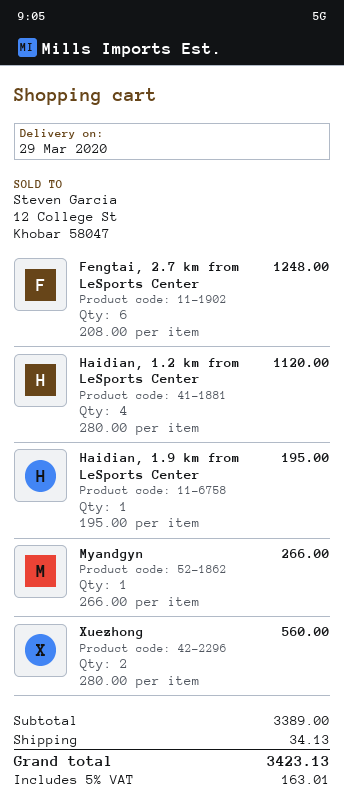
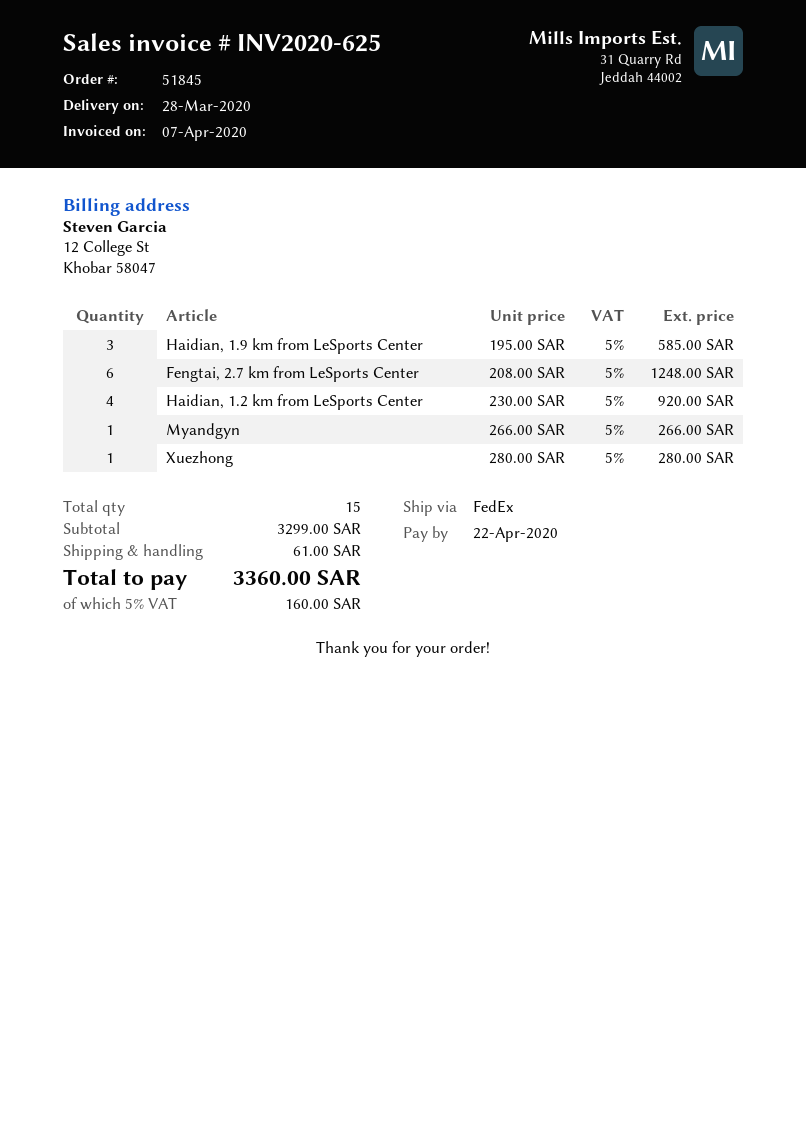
delivery date: 2020-03-29 -> 2020-03-28
Haidian, 1.2 km from LeSports Center: 4 x 280.00 = 1120.00 -> 4 x 230.00 = 920.00
Haidian, 1.9 km from LeSports Center: 1 x 195.00 = 195.00 -> 3 x 195.00 = 585.00
Xuezhong: 2 x 280.00 = 560.00 -> 1 x 280.00 = 280.00
subtotal: 3389.00 -> 3299.00
shipping: 34.13 -> 61.00
tax: 5% = 163.01 -> 5% = 160.00
total: 3423.13 -> 3360.00

